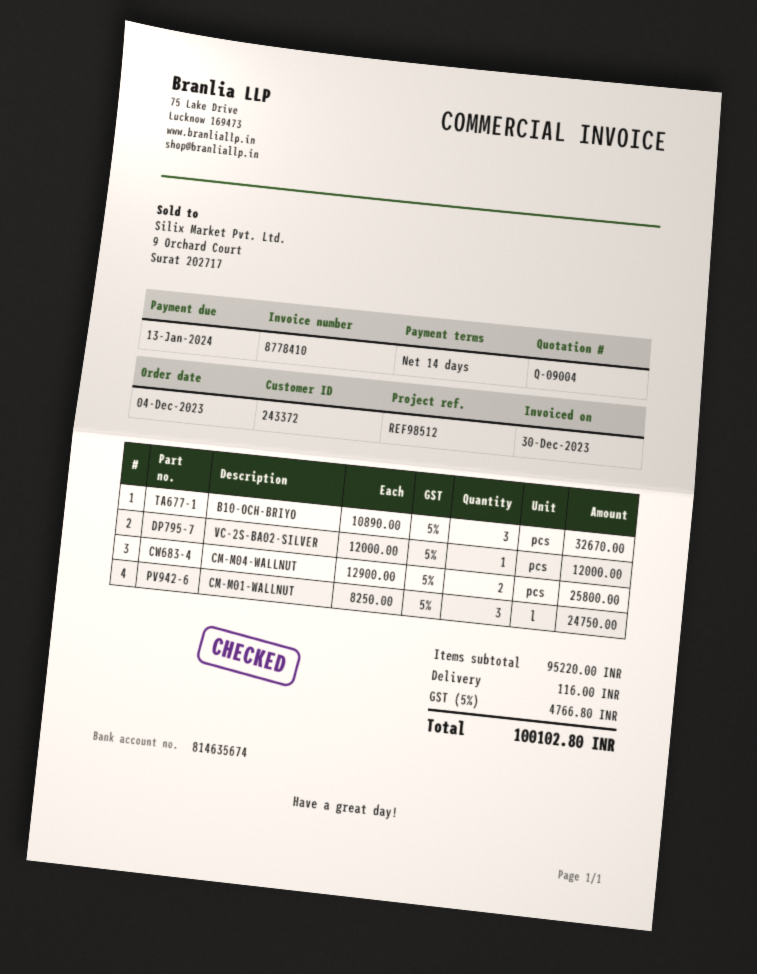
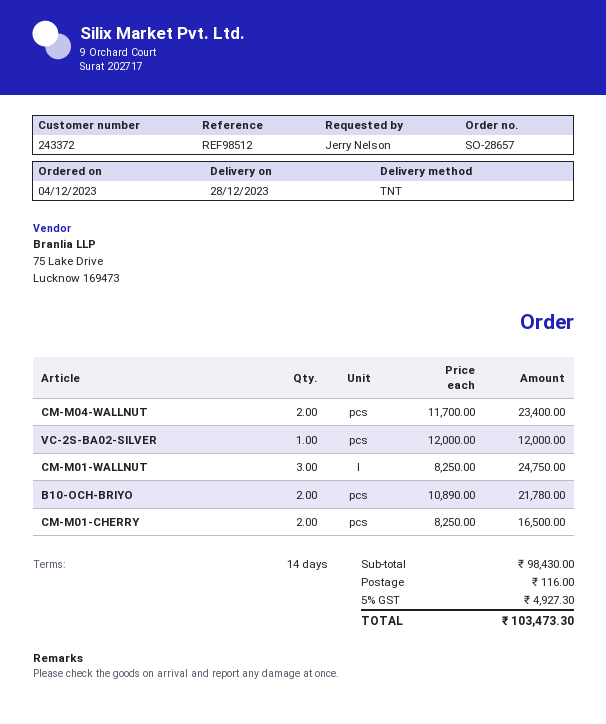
B10-OCH-BRIYO: 3 x 10890.00 = 32670.00 -> 2 x 10890.00 = 21780.00
CM-M04-WALLNUT: 2 x 12900.00 = 25800.00 -> 2 x 11700.00 = 23400.00
CM-M01-CHERRY: none -> 2 x 8250.00 = 16500.00
subtotal: 95220.00 -> 98430.00
tax: 5% = 4766.80 -> 5% = 4927.30
total: 100102.80 -> 103473.30

